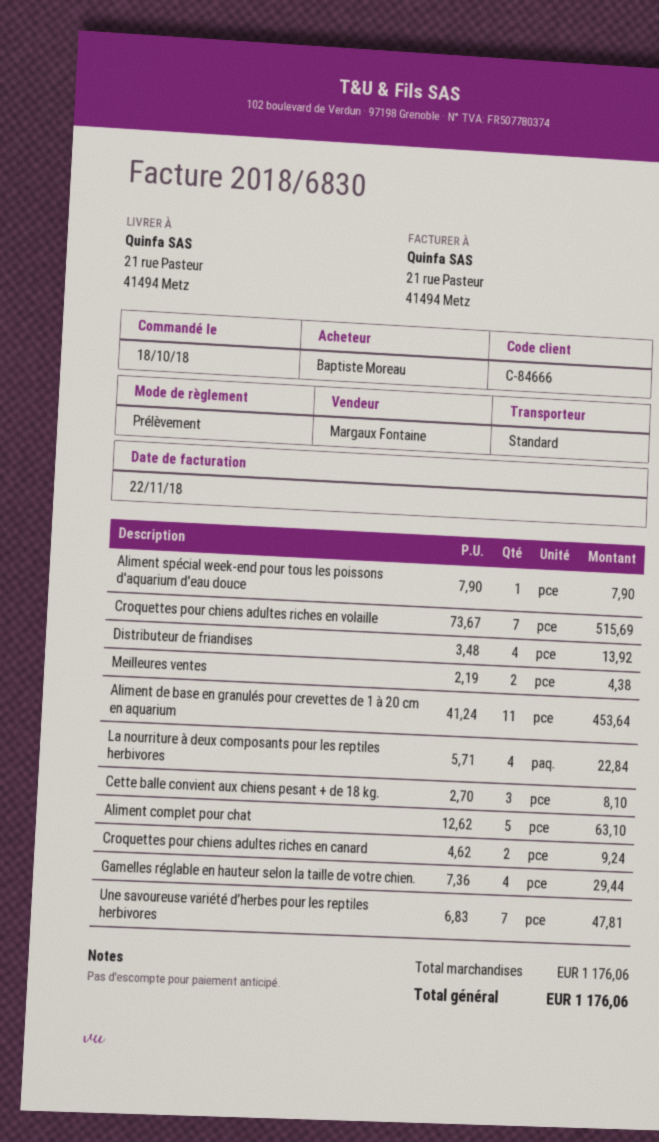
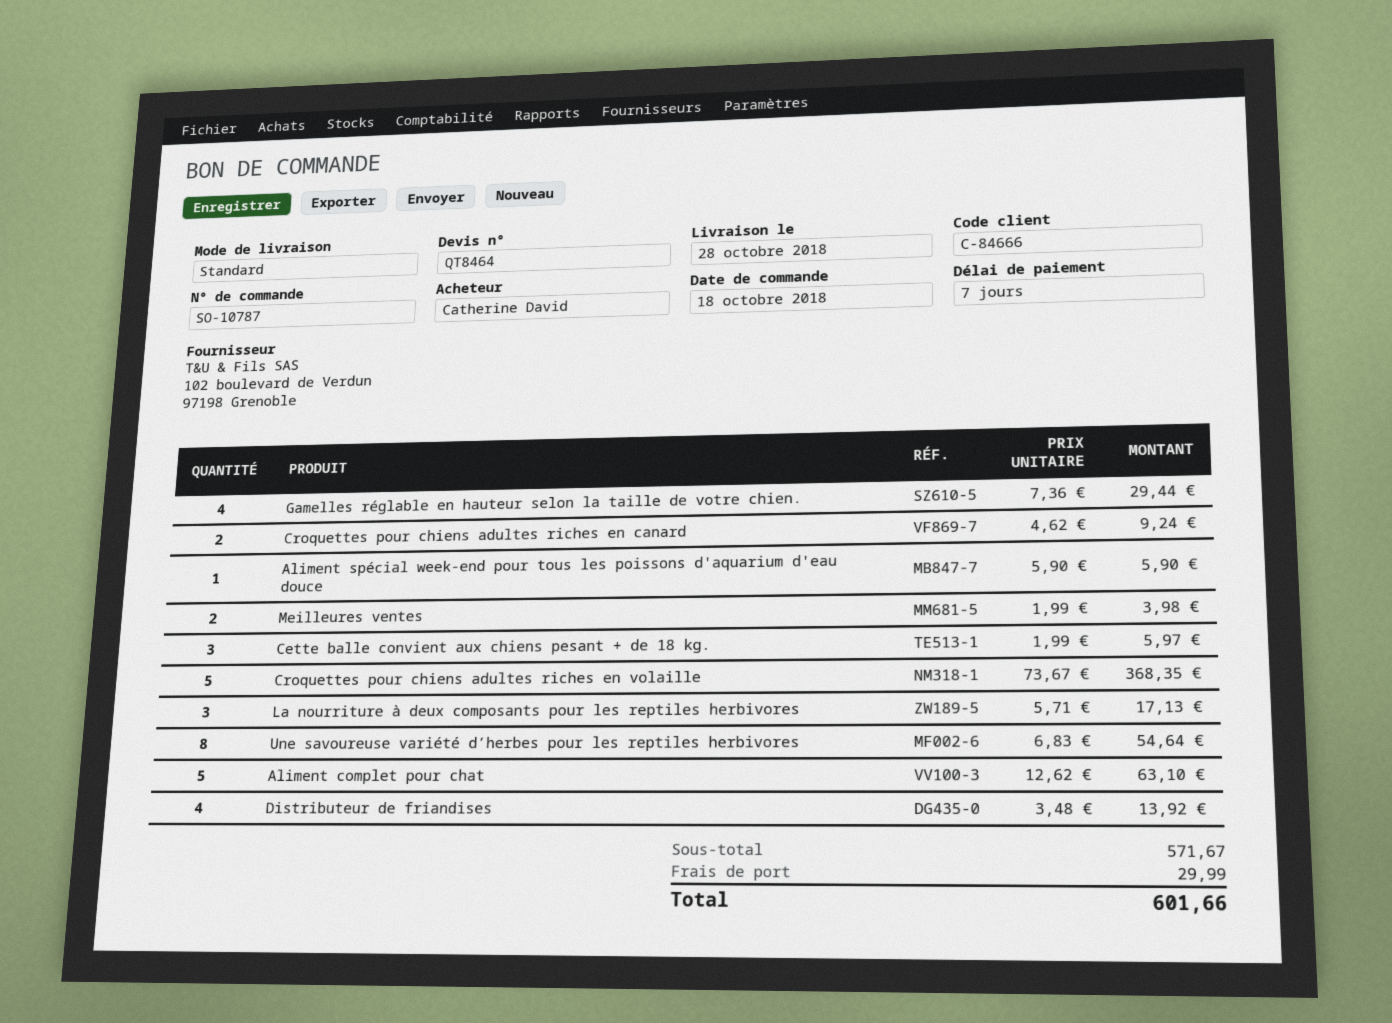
ordered by: Baptiste Moreau -> Catherine David
Aliment spécial week-end pour tous les poissons d'aquarium d'eau douce: 1 x 7.90 = 7.90 -> 1 x 5.90 = 5.90
Croquettes pour chiens adultes riches en volaille: 7 x 73.67 = 515.69 -> 5 x 73.67 = 368.35
Meilleures ventes: 2 x 2.19 = 4.38 -> 2 x 1.99 = 3.98
Aliment de base en granulés pour crevettes de 1 à 20 cm en aquarium: 11 x 41.24 = 453.64 -> none
La nourriture à deux composants pour les reptiles herbivores: 4 x 5.71 = 22.84 -> 3 x 5.71 = 17.13
Cette balle convient aux chiens pesant + de 18 kg.: 3 x 2.70 = 8.10 -> 3 x 1.99 = 5.97
Une savoureuse variété d’herbes pour les reptiles herbivores: 7 x 6.83 = 47.81 -> 8 x 6.83 = 54.64
subtotal: 1176.06 -> 571.67
shipping: none -> 29.99
total: 1176.06 -> 601.66

